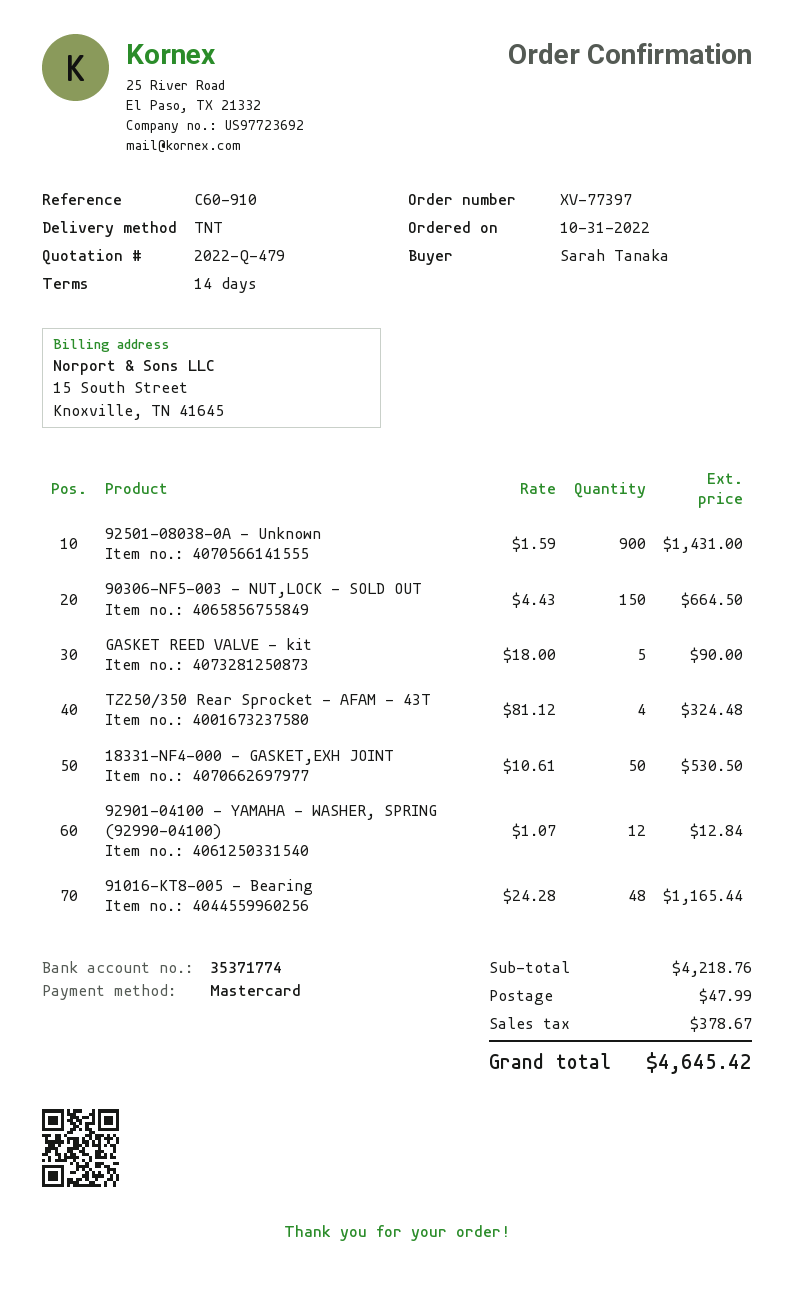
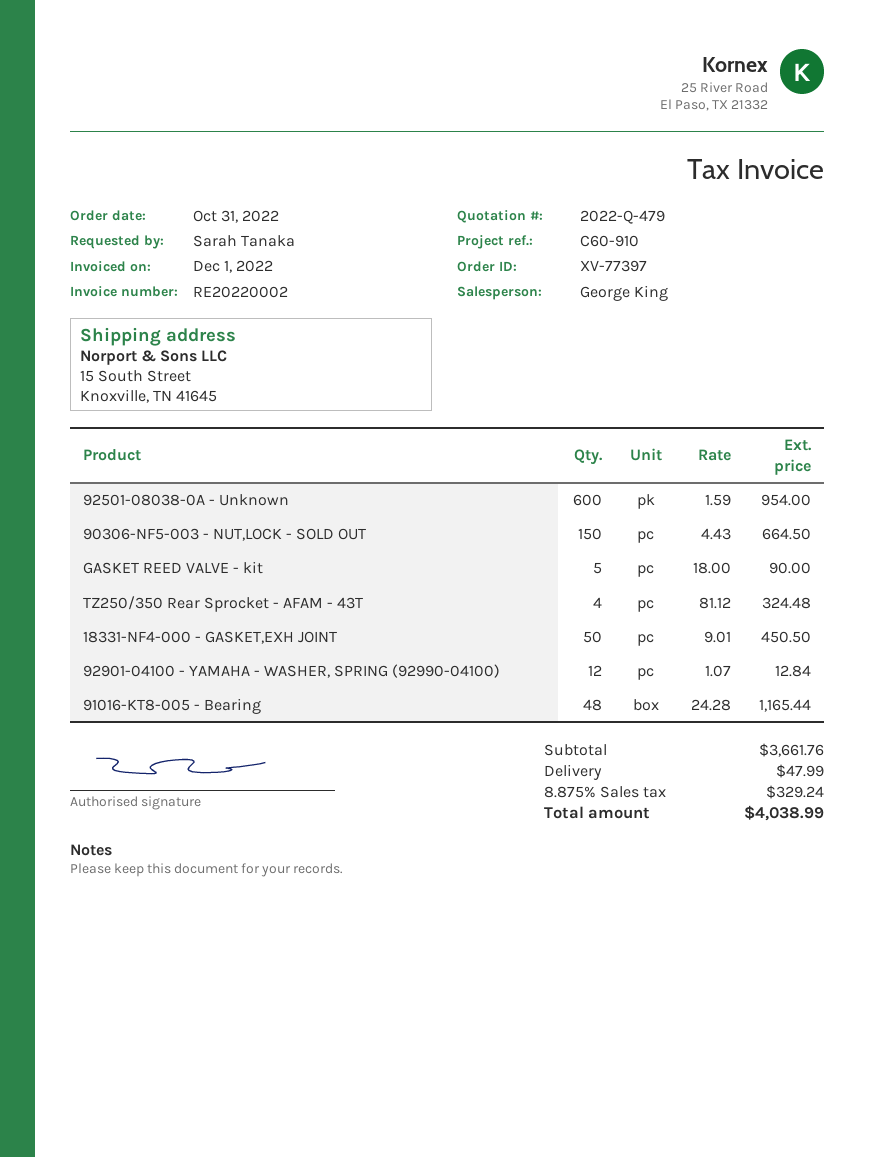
92501-08038-0A - Unknown: 900 x 1.59 = 1431.00 -> 600 x 1.59 = 954.00
18331-NF4-000 - GASKET,EXH JOINT: 50 x 10.61 = 530.50 -> 50 x 9.01 = 450.50
subtotal: 4218.76 -> 3661.76
tax: 378.67 -> 329.24
total: 4645.42 -> 4038.99

